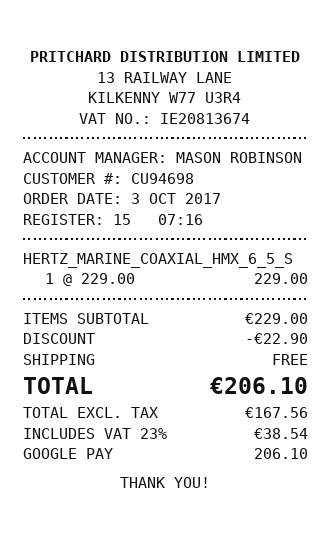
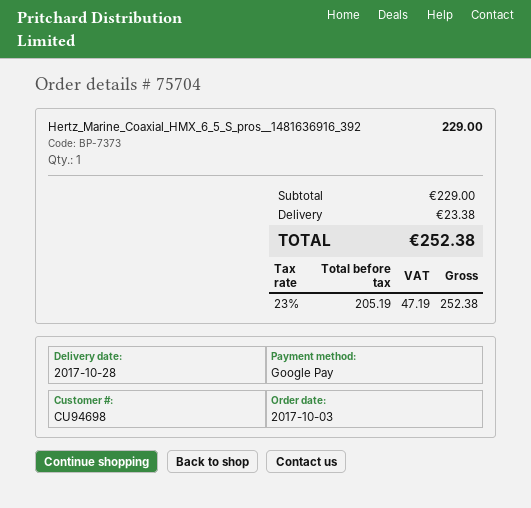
discount: 22.90 -> none
shipping: 0.00 -> 23.38
net: 167.56 -> 205.19
tax: 23% = 38.54 -> 23% = 47.19
total: 206.10 -> 252.38

